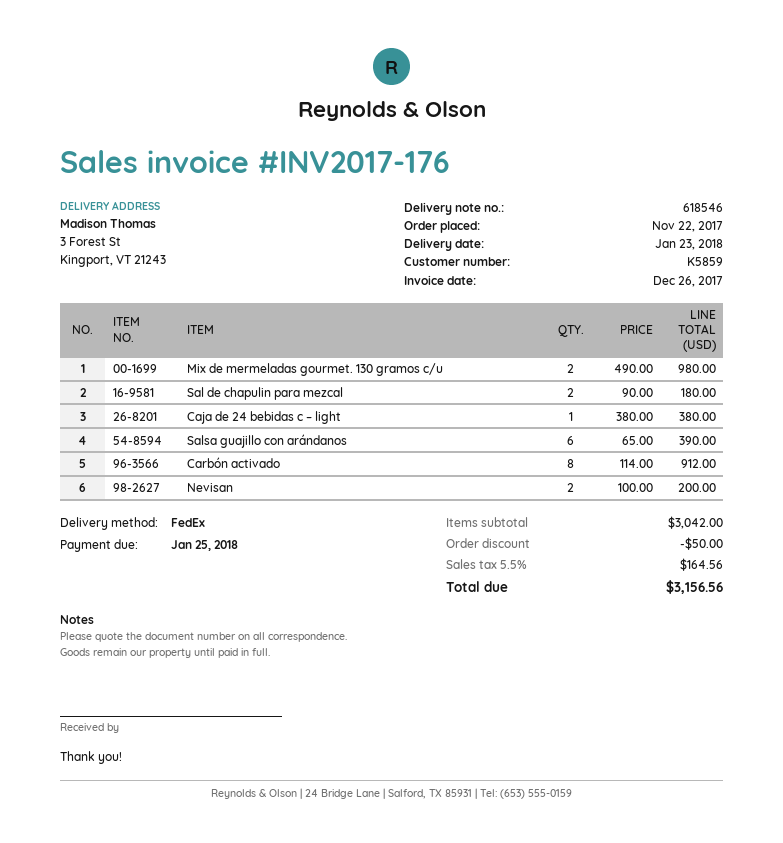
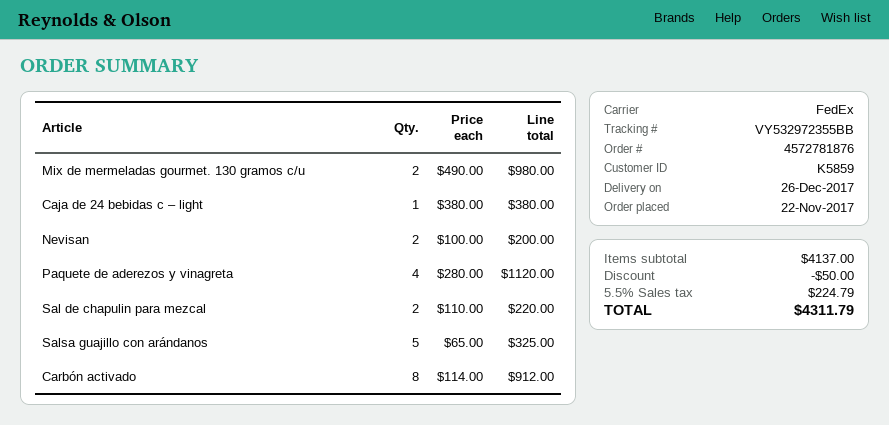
delivery date: 2018-01-23 -> 2017-12-26
Sal de chapulin para mezcal: 2 x 90.00 = 180.00 -> 2 x 110.00 = 220.00
Salsa guajillo con arándanos: 6 x 65.00 = 390.00 -> 5 x 65.00 = 325.00
Paquete de aderezos y vinagreta: none -> 4 x 280.00 = 1120.00
subtotal: 3042.00 -> 4137.00
tax: 5.5% = 164.56 -> 5.5% = 224.79
total: 3156.56 -> 4311.79

